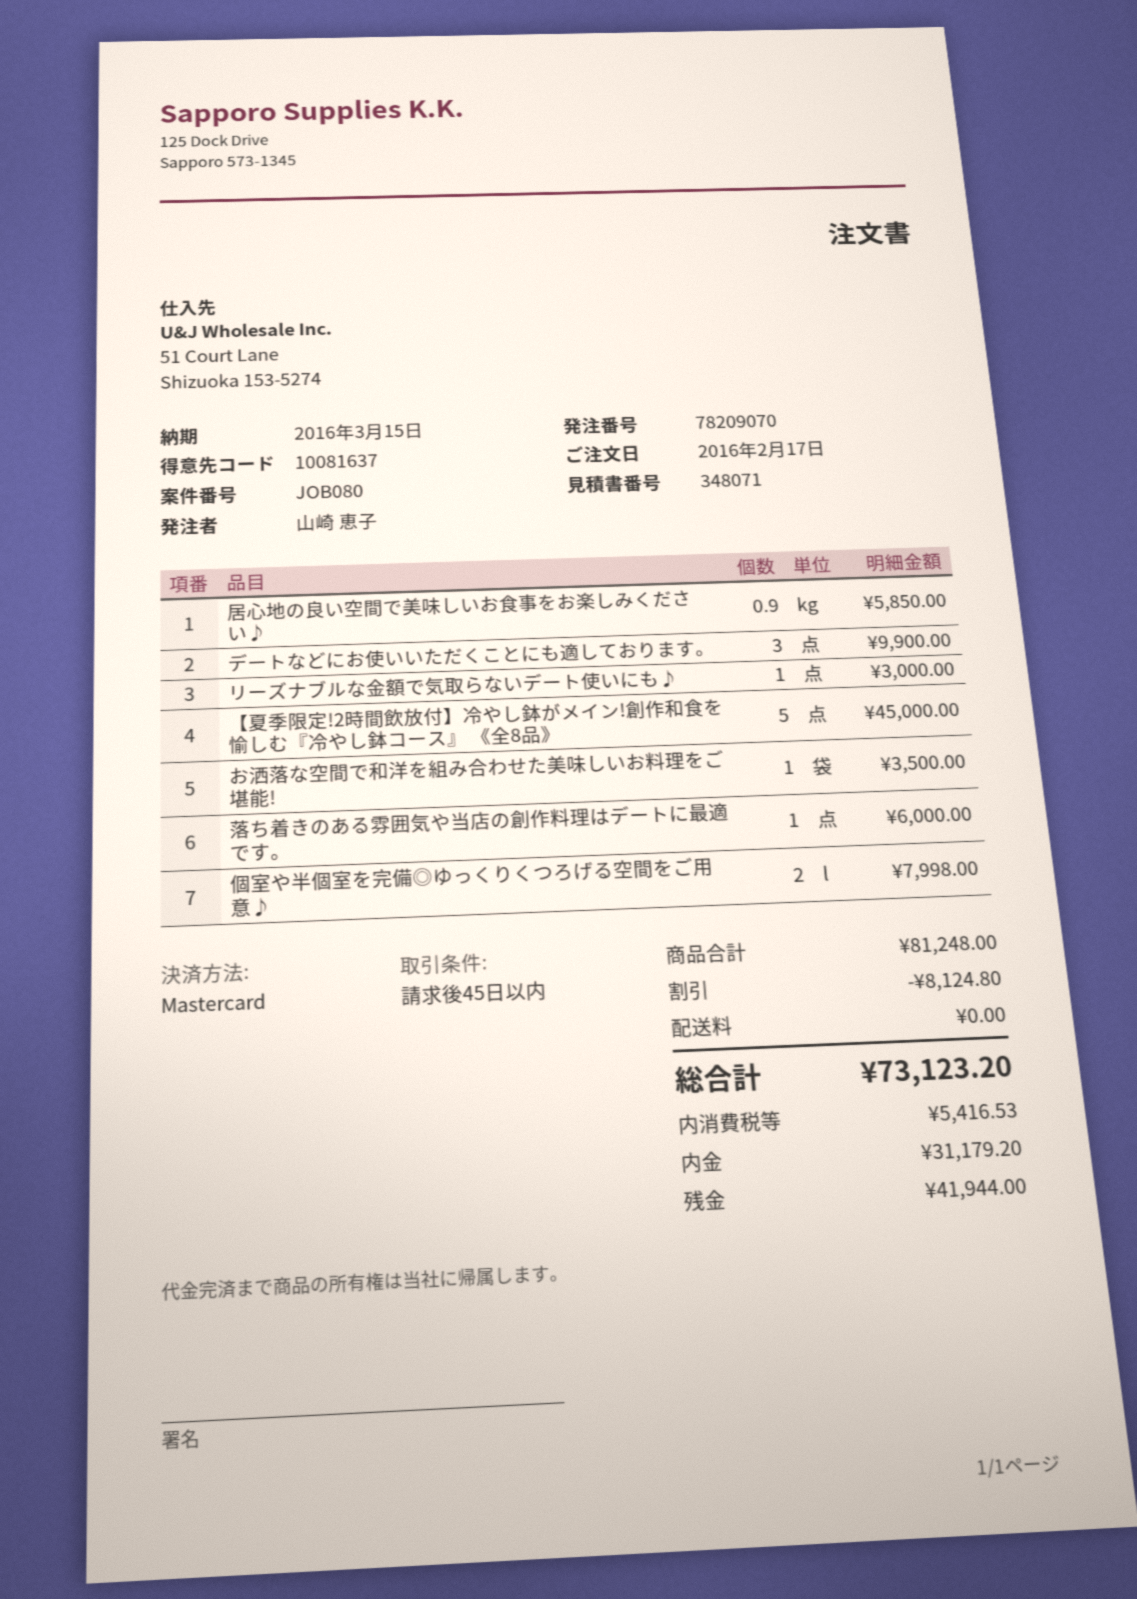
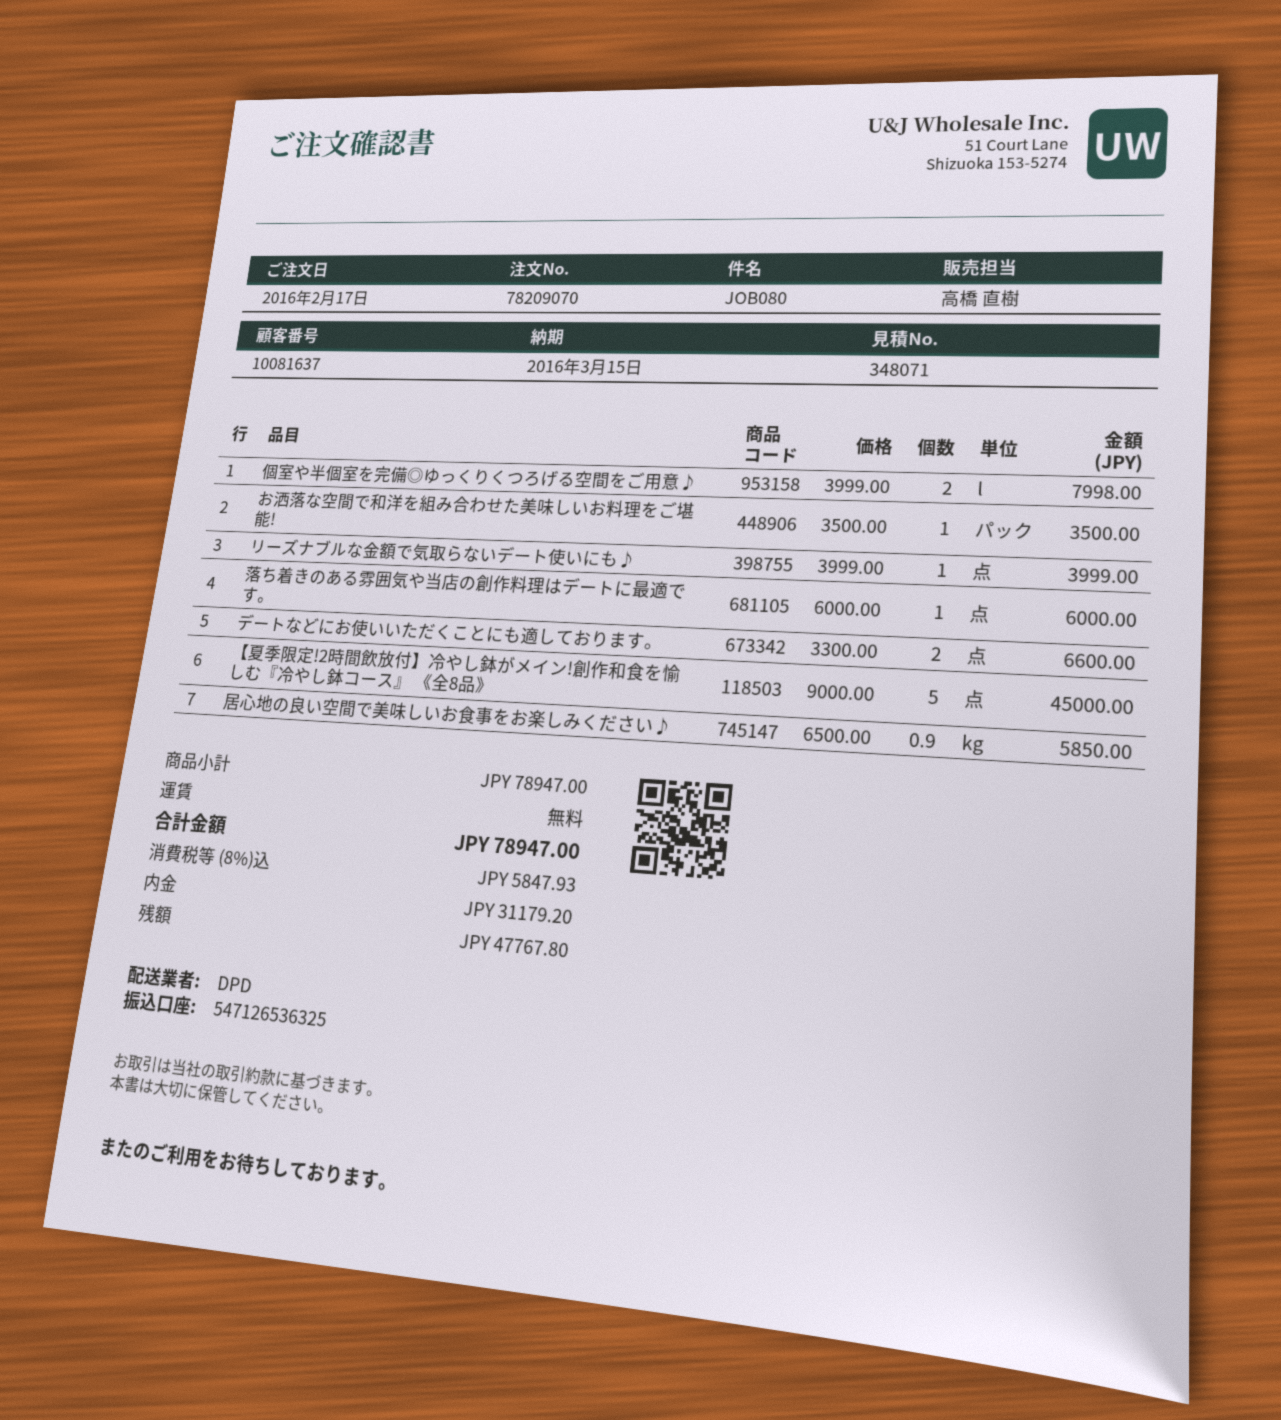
デートなどにお使いいただくことにも適しております。: 3 for 9900.00 -> 2 for 6600.00
リーズナブルな金額で気取らないデート使いにも♪: 1 for 3000.00 -> 1 for 3999.00
subtotal: 81248.00 -> 78947.00
discount: 8124.80 -> none
tax: 5416.53 -> 5847.93
total: 73123.20 -> 78947.00
balance: 41944.00 -> 47767.80

